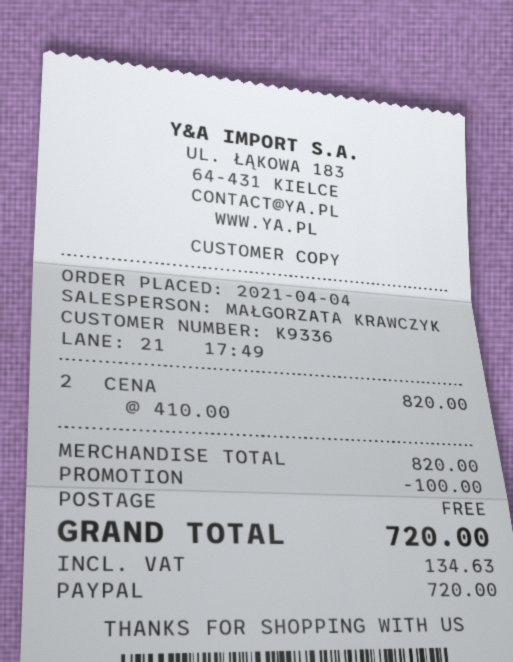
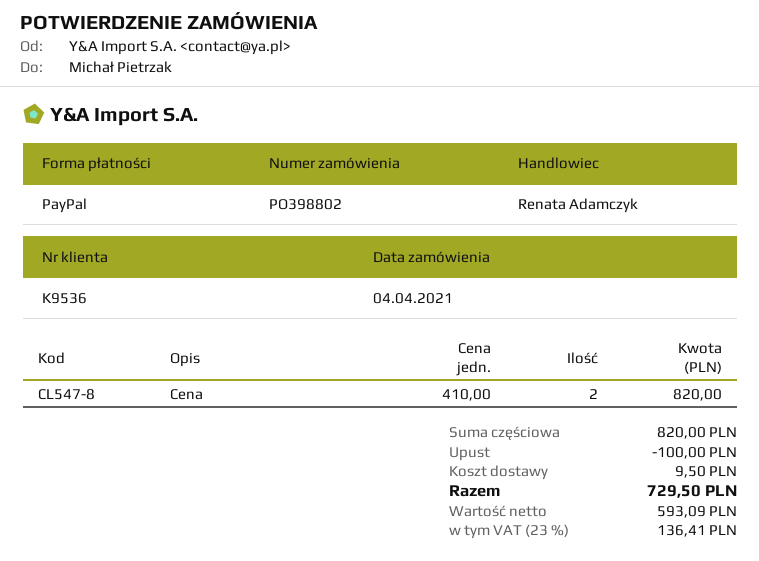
customer number: K9336 -> K9536
sales rep: MAŁGORZATA KRAWCZYK -> Renata Adamczyk
shipping: 0.00 -> 9.50
tax: 134.63 -> 136.41
total: 720.00 -> 729.50

